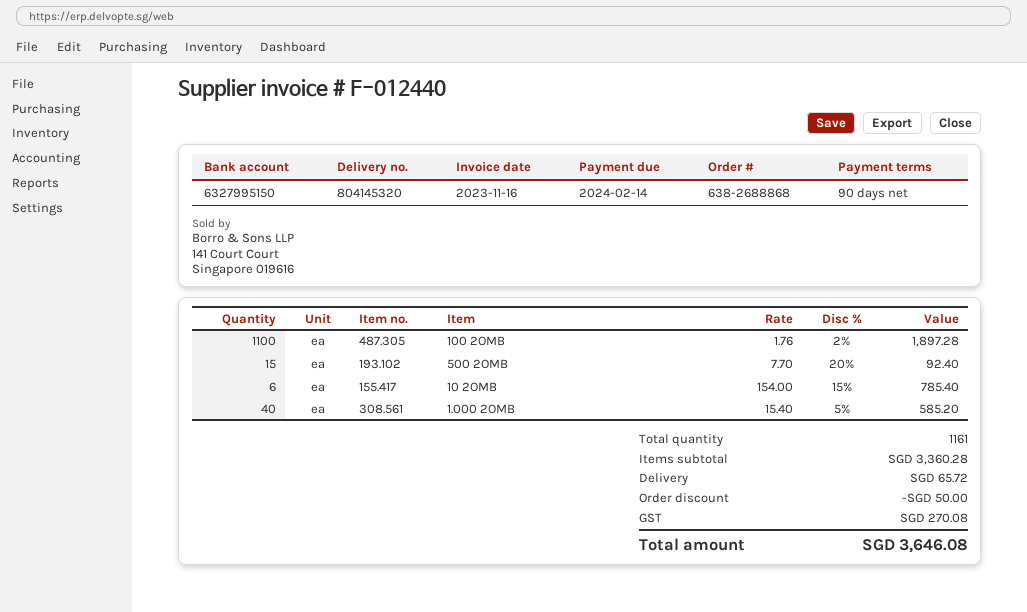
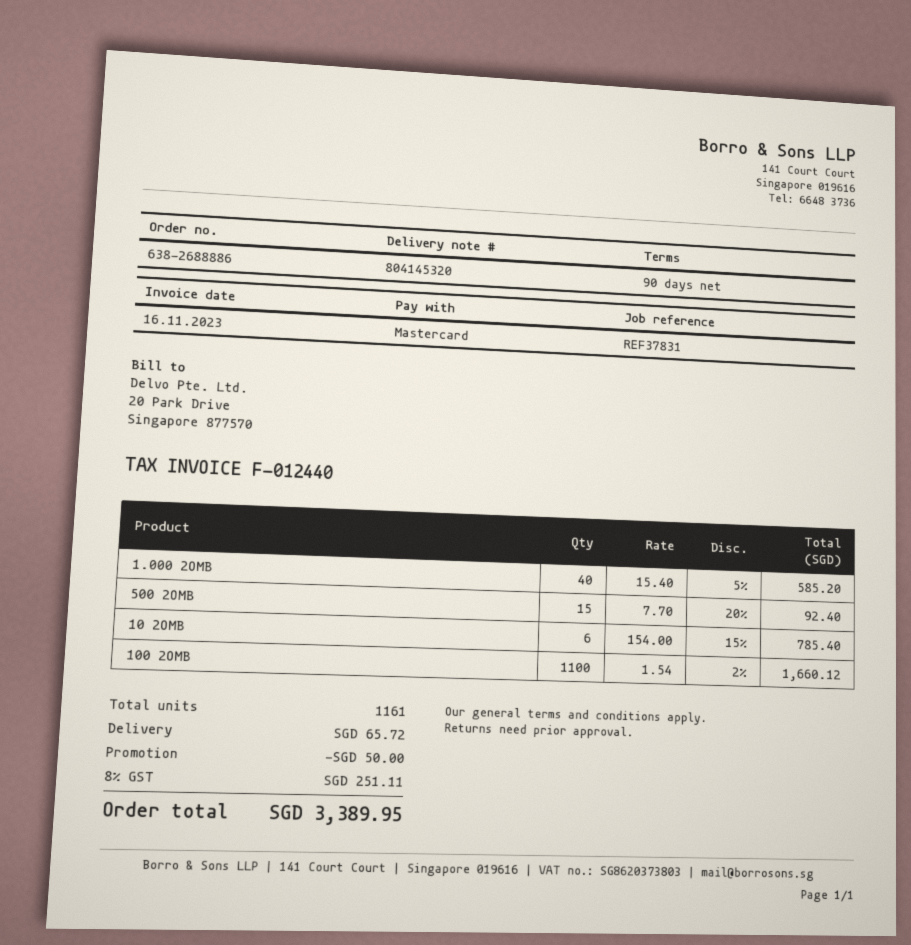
order number: 638-2688868 -> 638-2688886
100 2OMB: 1100 x 1.76 - 2% = 1897.28 -> 1100 x 1.54 - 2% = 1660.12
tax: 270.08 -> 251.11
total: 3646.08 -> 3389.95

